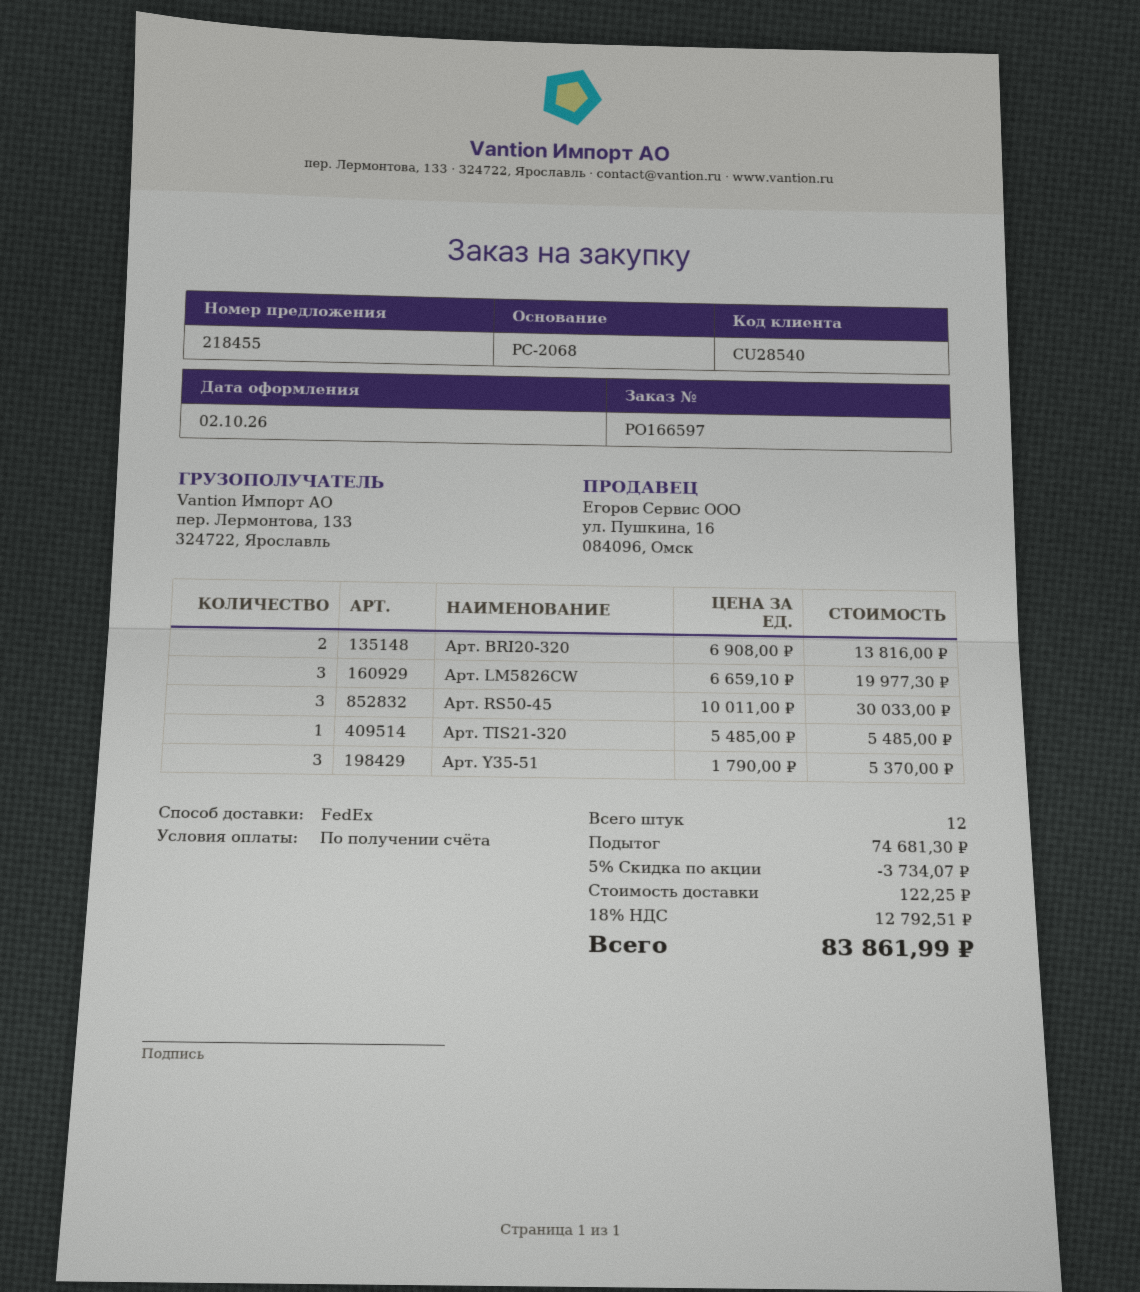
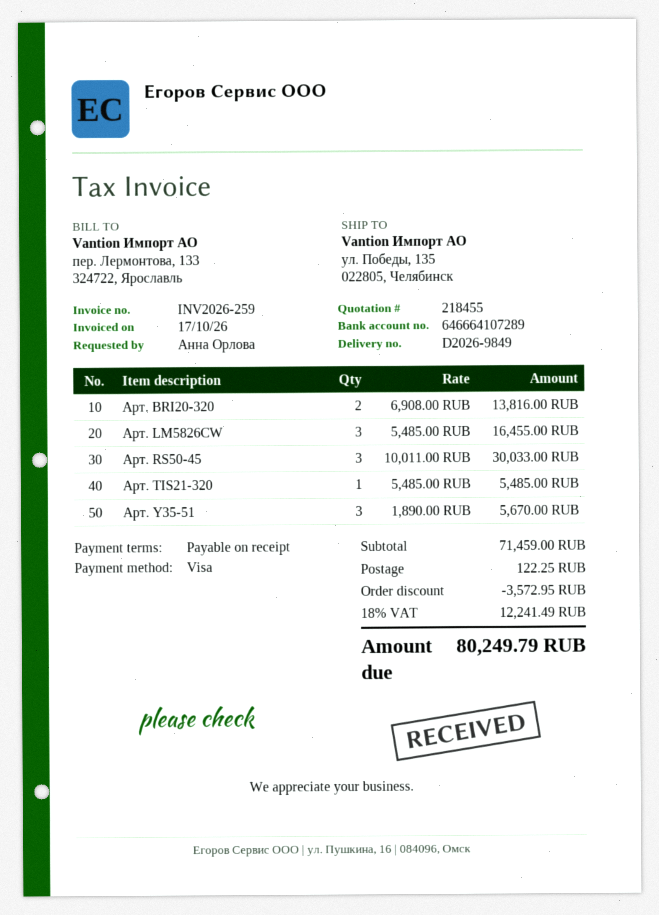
ship to: пер. Лермонтова, 133, 324722, Ярославль -> ул. Победы, 135, 022805, Челябинск
Арт. LM5826CW: 3 x 6659.10 = 19977.30 -> 3 x 5485.00 = 16455.00
Арт. Y35-51: 3 x 1790.00 = 5370.00 -> 3 x 1890.00 = 5670.00
subtotal: 74681.30 -> 71459.00
discount: 3734.07 -> 3572.95
tax: 18% = 12792.51 -> 18% = 12241.49
total: 83861.99 -> 80249.79

